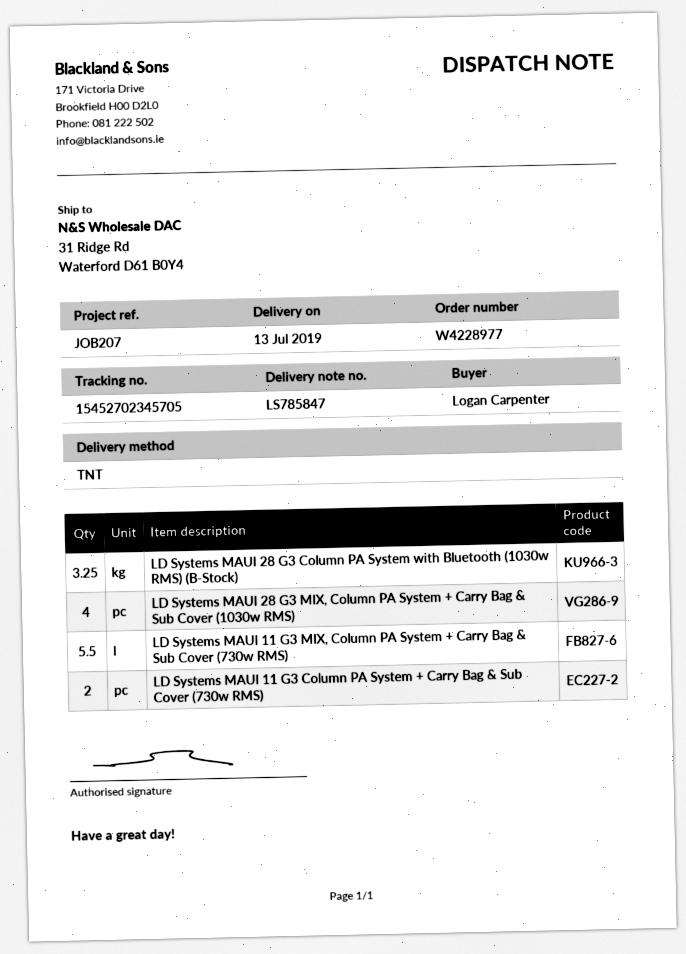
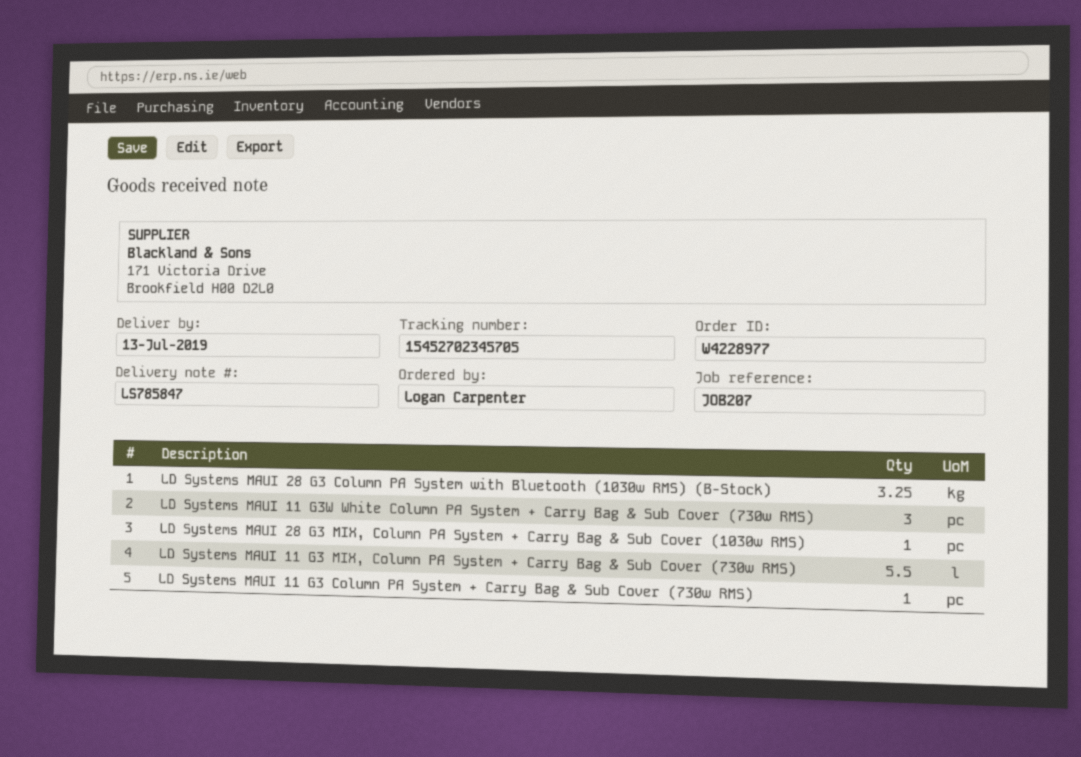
LD Systems MAUI 28 G3 MIX, Column PA System + Carry Bag & Sub Cover (1030w RMS): 4 -> 1
LD Systems MAUI 11 G3 Column PA System + Carry Bag & Sub Cover (730w RMS): 2 -> 1
LD Systems MAUI 11 G3W White Column PA System + Carry Bag & Sub Cover (730w RMS): none -> 3

